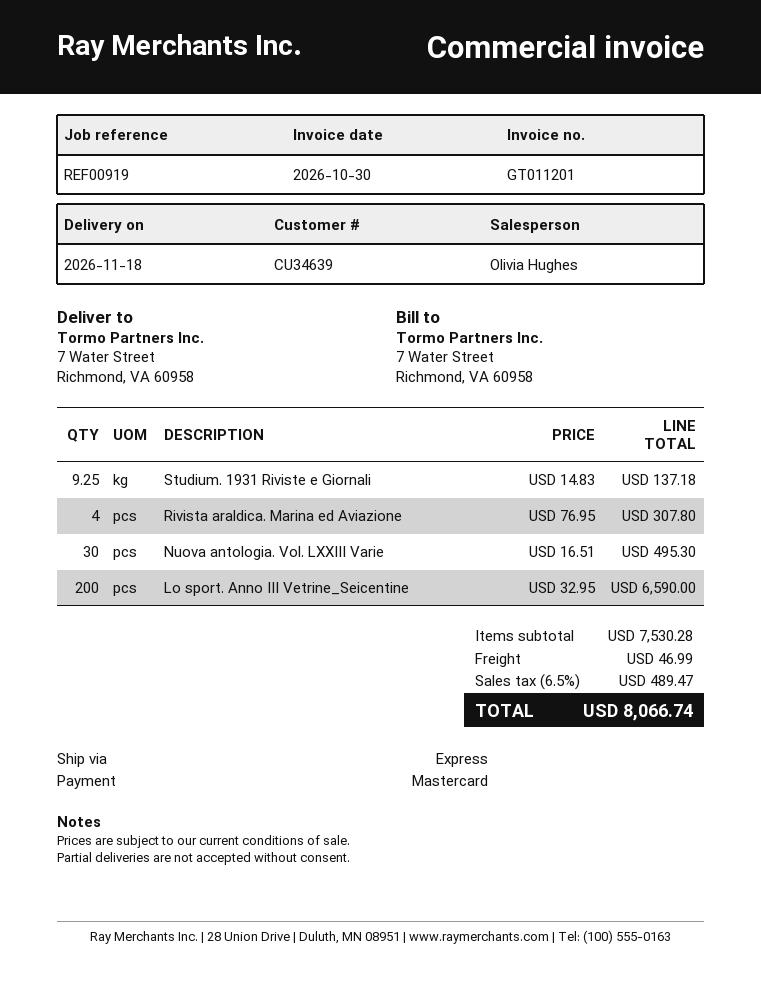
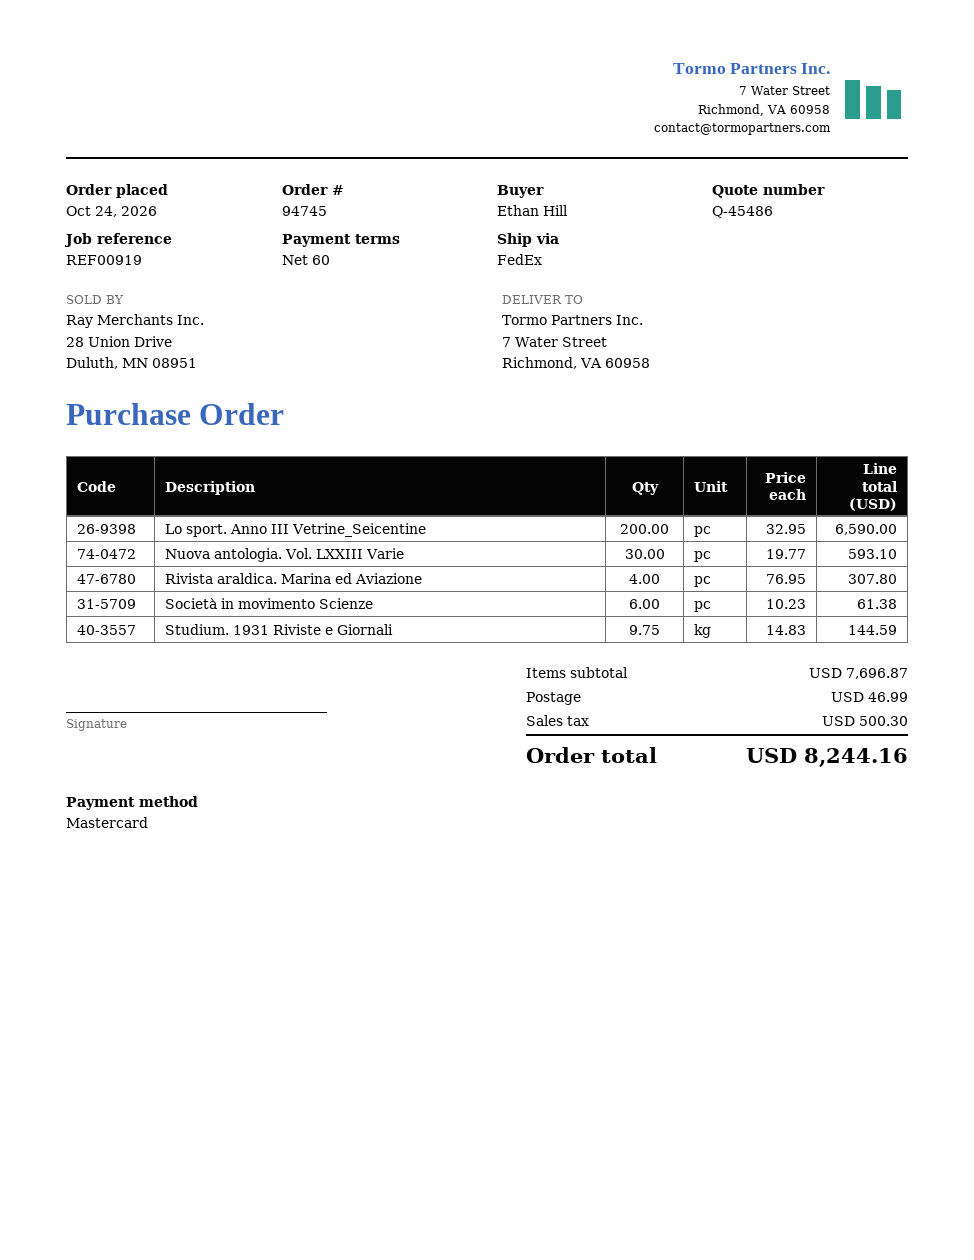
shipping method: express -> FedEx
Studium. 1931 Riviste e Giornali: 9.25 x 14.83 = 137.18 -> 9.75 x 14.83 = 144.59
Nuova antologia. Vol. LXXIII Varie: 30 x 16.51 = 495.30 -> 30 x 19.77 = 593.10
Società in movimento Scienze: none -> 6 x 10.23 = 61.38
subtotal: 7530.28 -> 7696.87
tax: 489.47 -> 500.30
total: 8066.74 -> 8244.16

